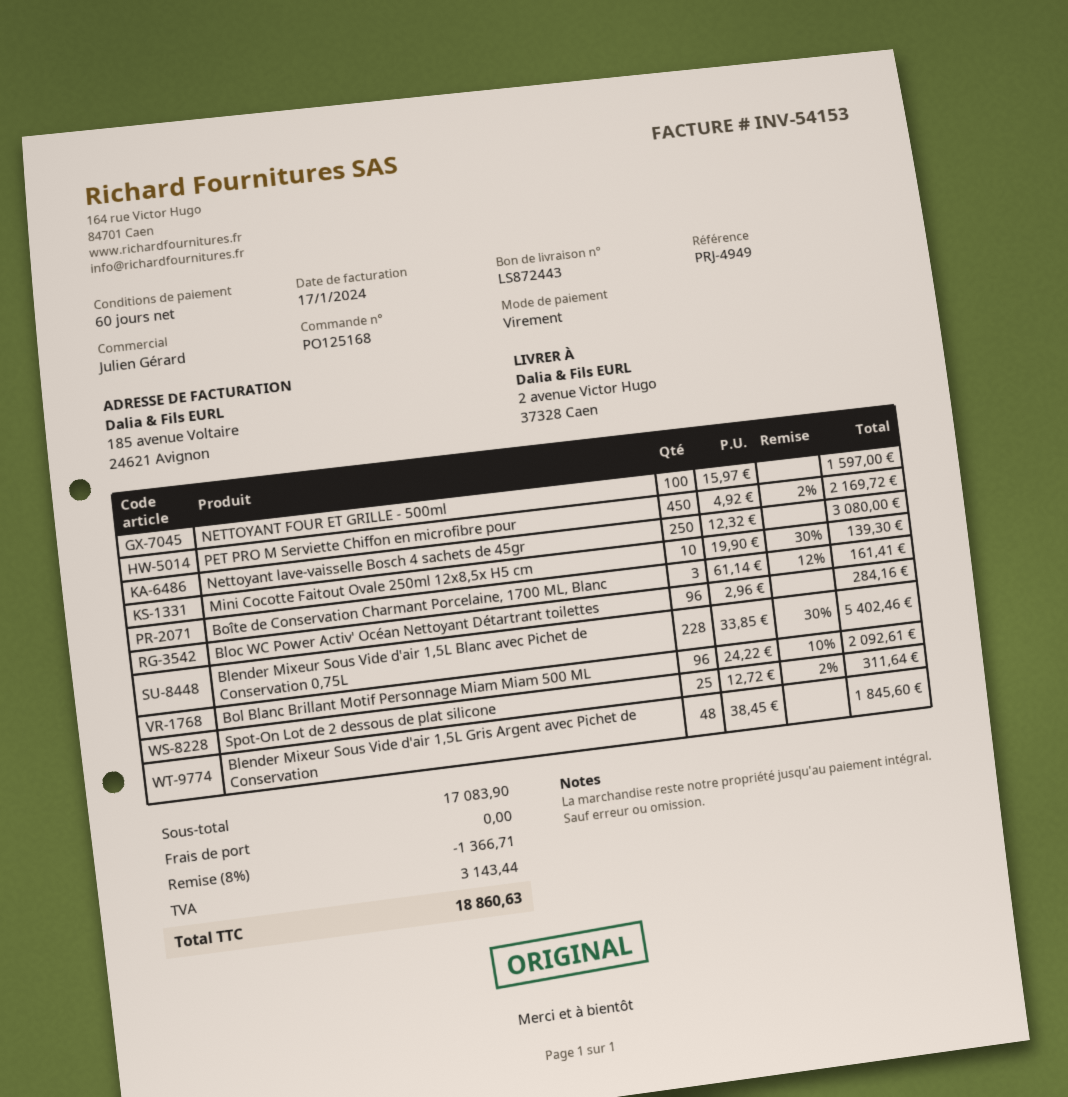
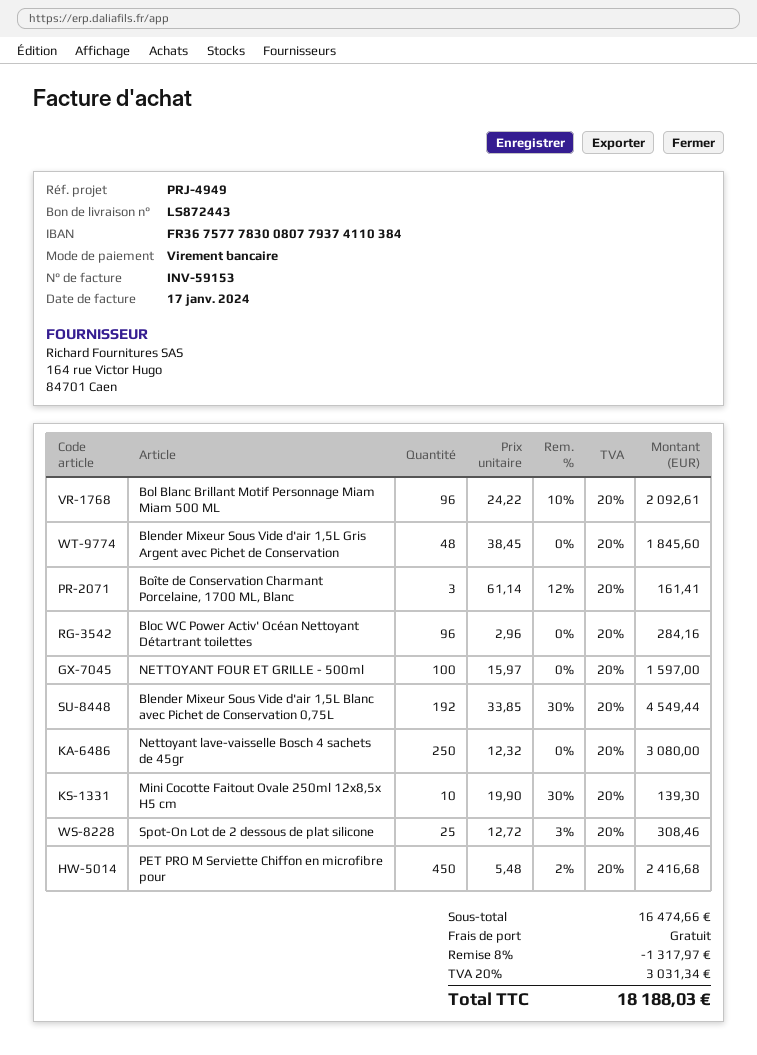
invoice number: INV-54153 -> INV-59153
PET PRO M Serviette Chiffon en microfibre pour: 450 x 4.92 - 2% = 2169.72 -> 450 x 5.48 - 2% = 2416.68
Blender Mixeur Sous Vide d'air 1,5L Blanc avec Pichet de Conservation 0,75L: 228 x 33.85 - 30% = 5402.46 -> 192 x 33.85 - 30% = 4549.44
Spot-On Lot de 2 dessous de plat silicone: 25 x 12.72 - 2% = 311.64 -> 25 x 12.72 - 3% = 308.46
subtotal: 17083.90 -> 16474.66
discount: 8% = 1366.71 -> 8% = 1317.97
tax: 3143.44 -> 3031.34
total: 18860.63 -> 18188.03

